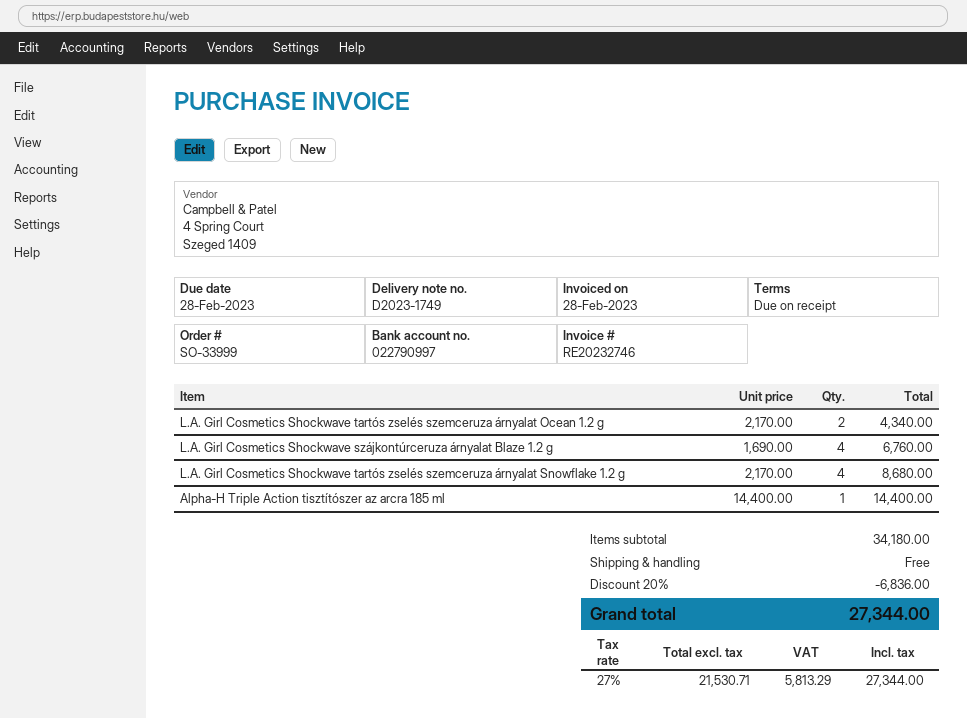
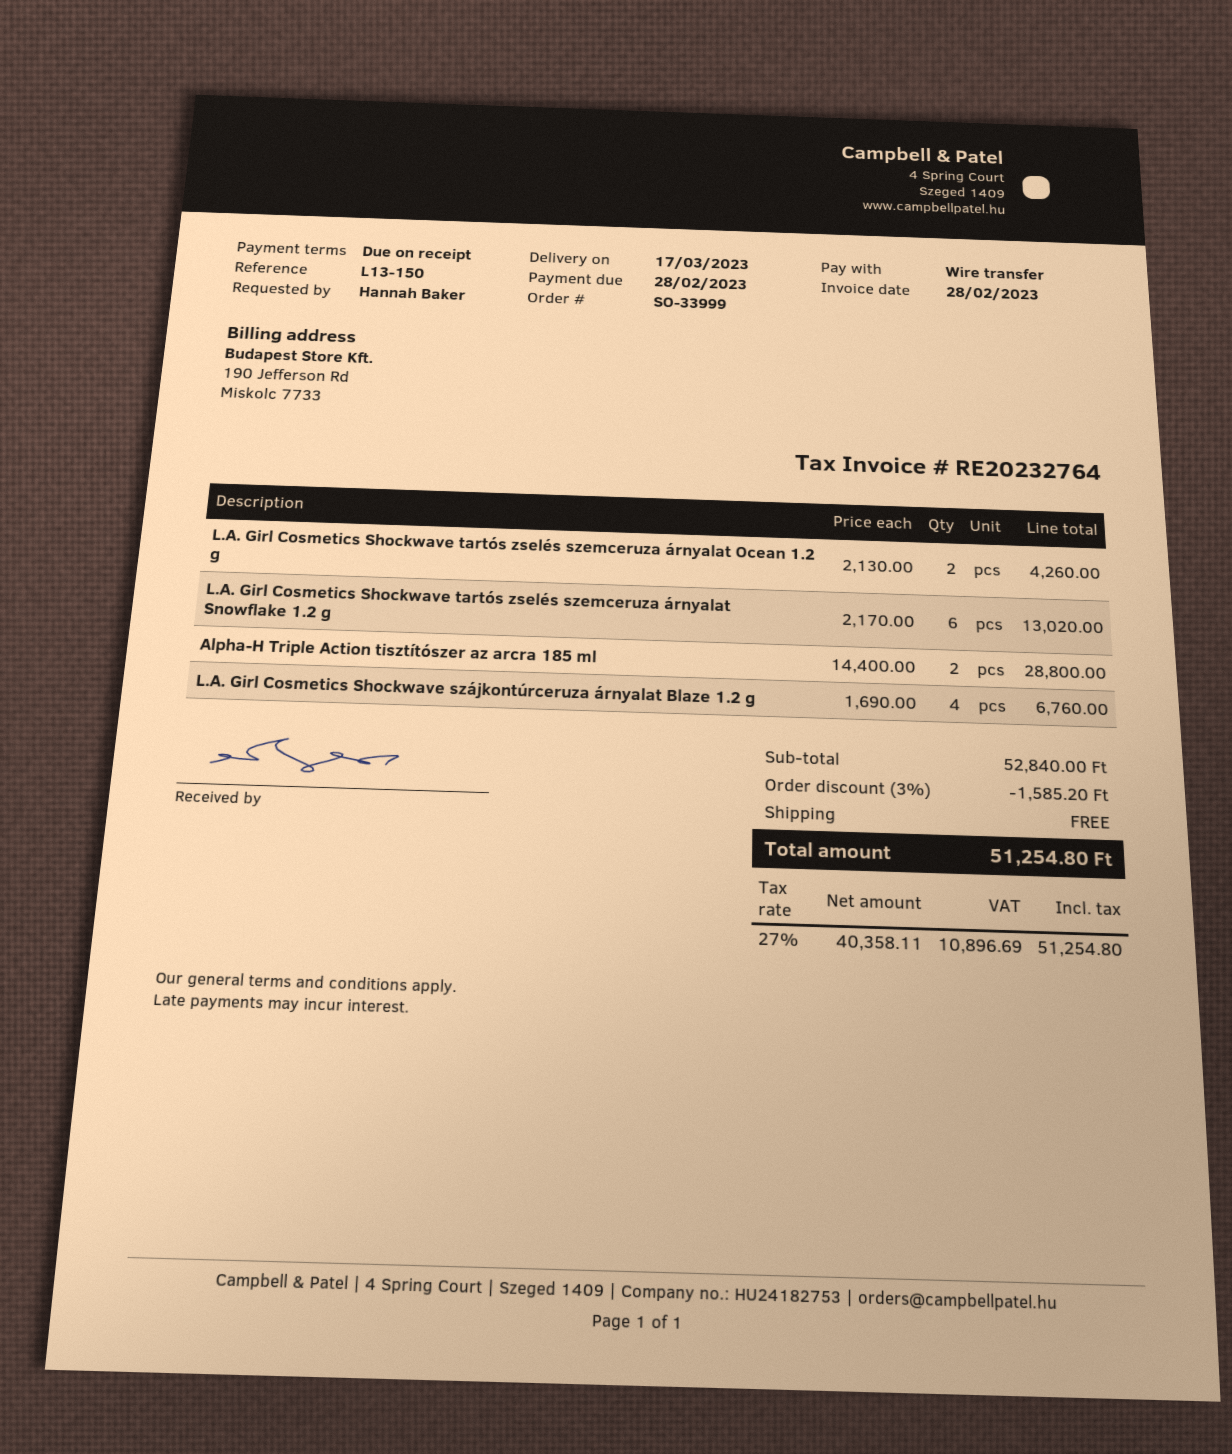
invoice number: RE20232746 -> RE20232764
L.A. Girl Cosmetics Shockwave tartós zselés szemceruza árnyalat Ocean 1.2 g: 2 x 2170.00 = 4340.00 -> 2 x 2130.00 = 4260.00
L.A. Girl Cosmetics Shockwave tartós zselés szemceruza árnyalat Snowflake 1.2 g: 4 x 2170.00 = 8680.00 -> 6 x 2170.00 = 13020.00
Alpha-H Triple Action tisztítószer az arcra 185 ml: 1 x 14400.00 = 14400.00 -> 2 x 14400.00 = 28800.00
subtotal: 34180.00 -> 52840.00
discount: 20% = 6836.00 -> 3% = 1585.20
net: 21530.71 -> 40358.11
tax: 27% = 5813.29 -> 27% = 10896.69
total: 27344.00 -> 51254.80

